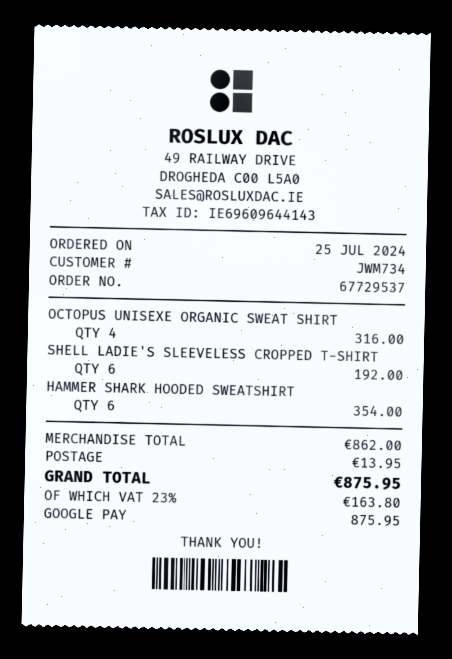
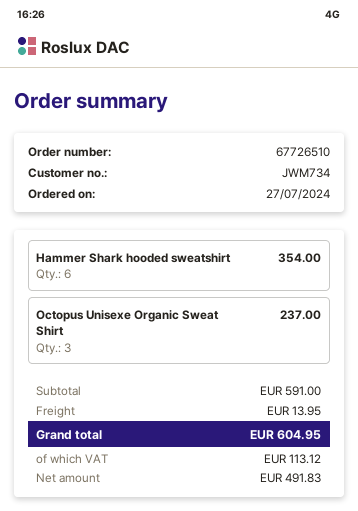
order number: 67729537 -> 67726510
order date: 2024-07-25 -> 2024-07-27
OCTOPUS UNISEXE ORGANIC SWEAT SHIRT: 4 for 316.00 -> 3 for 237.00
SHELL LADIE'S SLEEVELESS CROPPED T-SHIRT: 6 for 192.00 -> none
subtotal: 862.00 -> 591.00
tax: 163.80 -> 113.12
total: 875.95 -> 604.95

